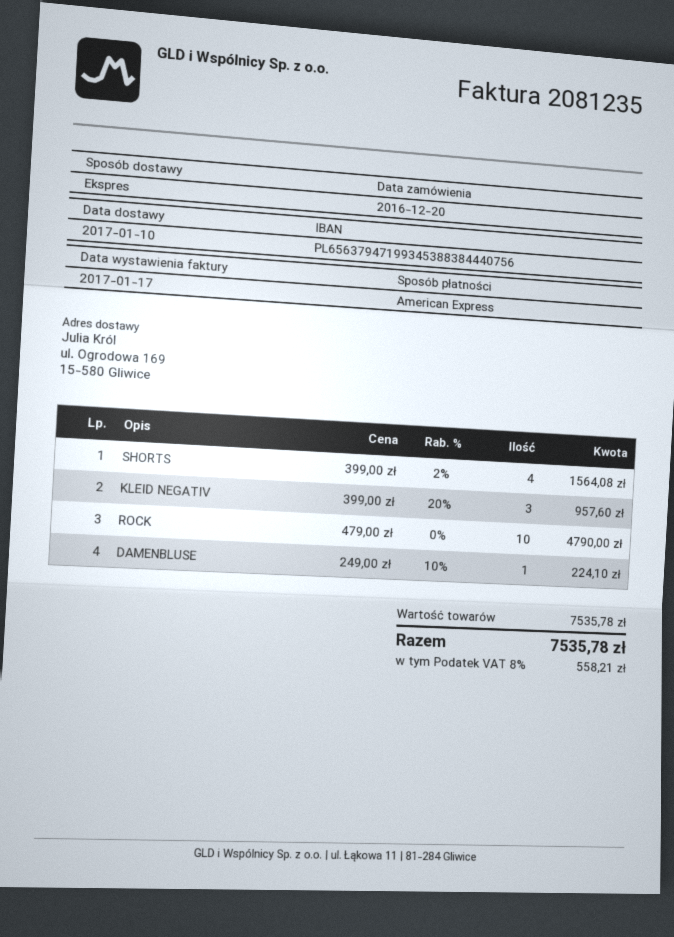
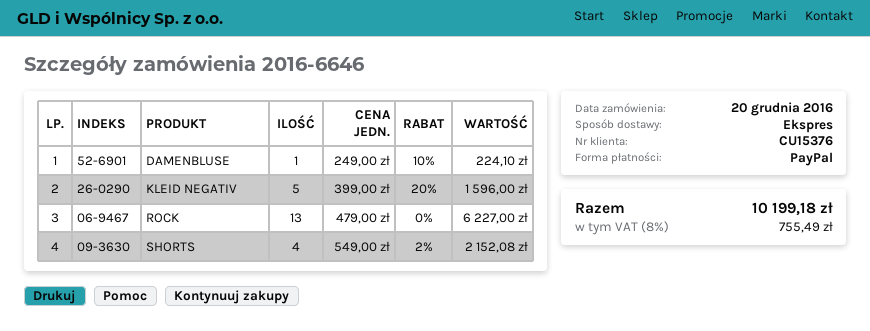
payment method: American Express -> PayPal
SHORTS: 4 x 399.00 - 2% = 1564.08 -> 4 x 549.00 - 2% = 2152.08
KLEID NEGATIV: 3 x 399.00 - 20% = 957.60 -> 5 x 399.00 - 20% = 1596.00
ROCK: 10 x 479.00 = 4790.00 -> 13 x 479.00 = 6227.00
tax: 8% = 558.21 -> 8% = 755.49
total: 7535.78 -> 10199.18

